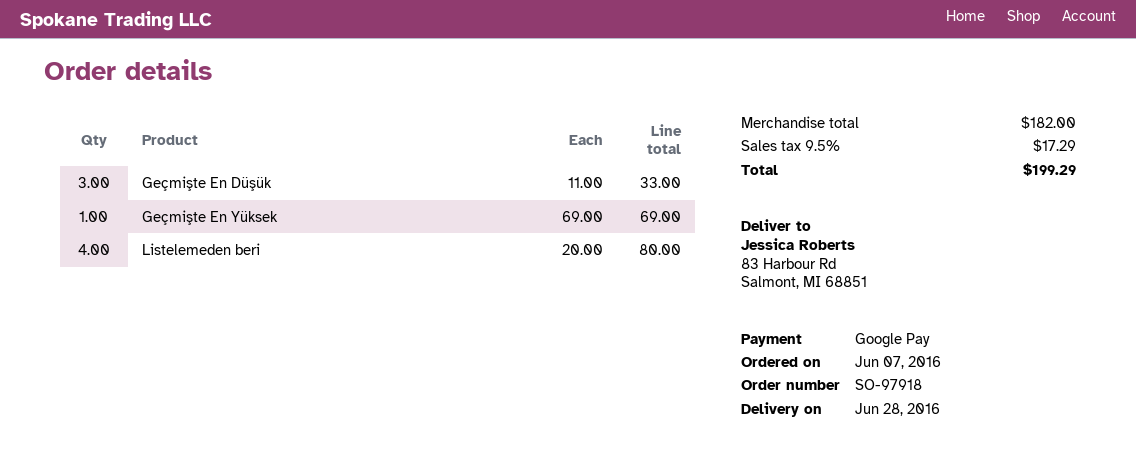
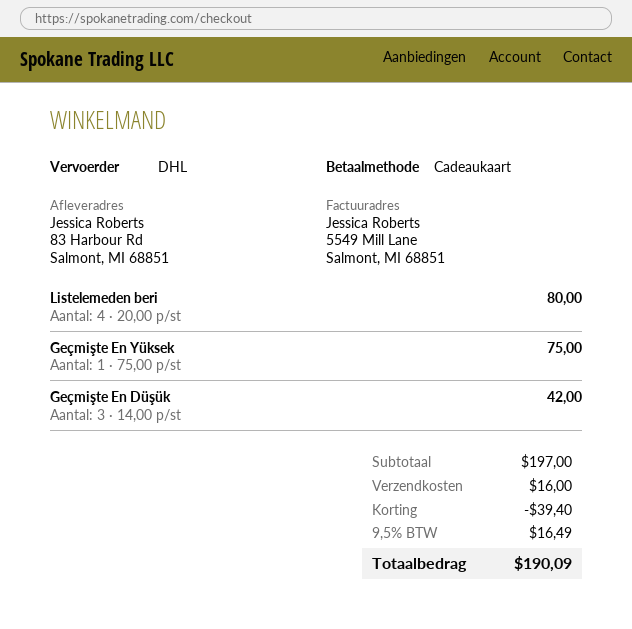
payment method: Google Pay -> gift card
Geçmişte En Düşük: 3 x 11.00 = 33.00 -> 3 x 14.00 = 42.00
Geçmişte En Yüksek: 1 x 69.00 = 69.00 -> 1 x 75.00 = 75.00
subtotal: 182.00 -> 197.00
discount: none -> 39.40
shipping: none -> 16.00
tax: 9.5% = 17.29 -> 9.5% = 16.49
total: 199.29 -> 190.09

